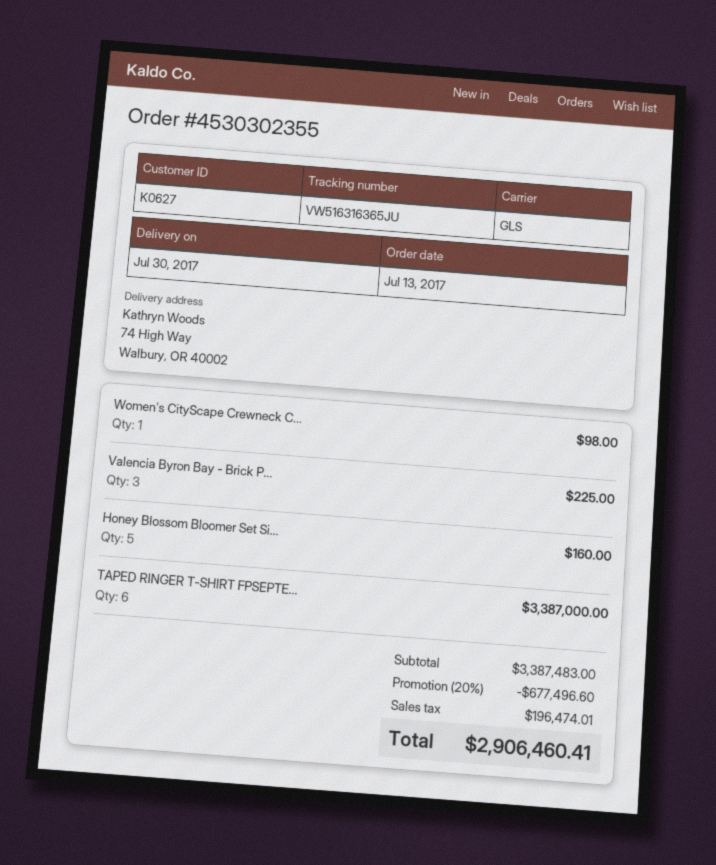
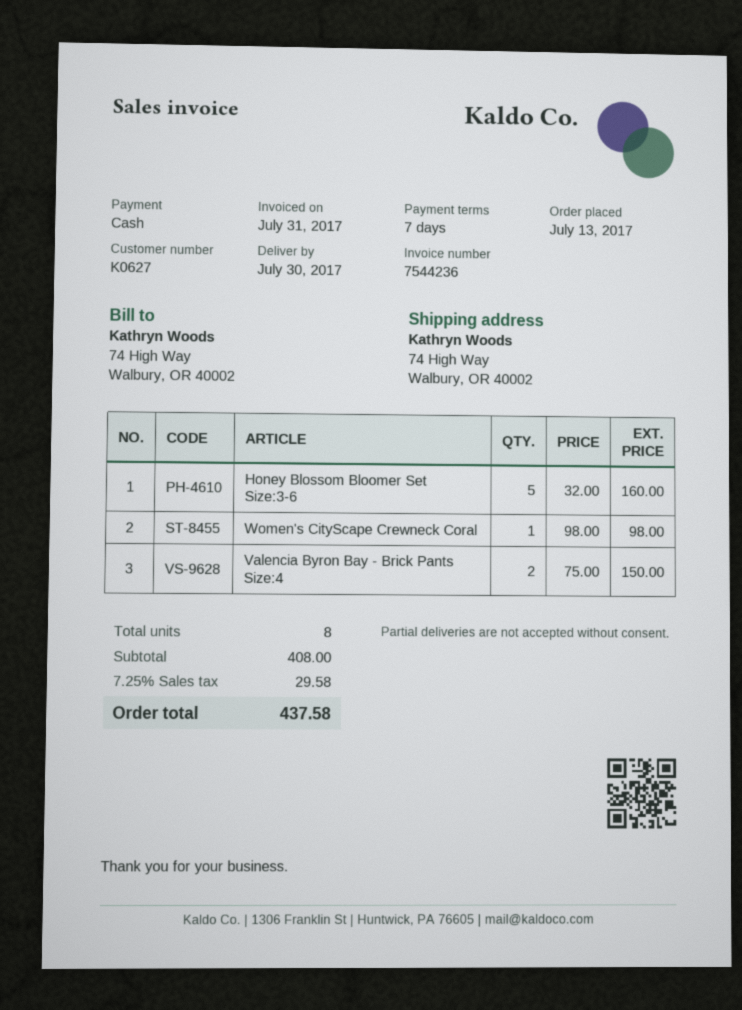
Valencia Byron Bay - Brick P...: 3 for 225.00 -> 2 for 150.00
TAPED RINGER T-SHIRT FPSEPTE...: 6 for 3387000.00 -> none
subtotal: 3387483.00 -> 408.00
discount: 20% = 677496.60 -> none
tax: 196474.01 -> 29.58
total: 2906460.41 -> 437.58

